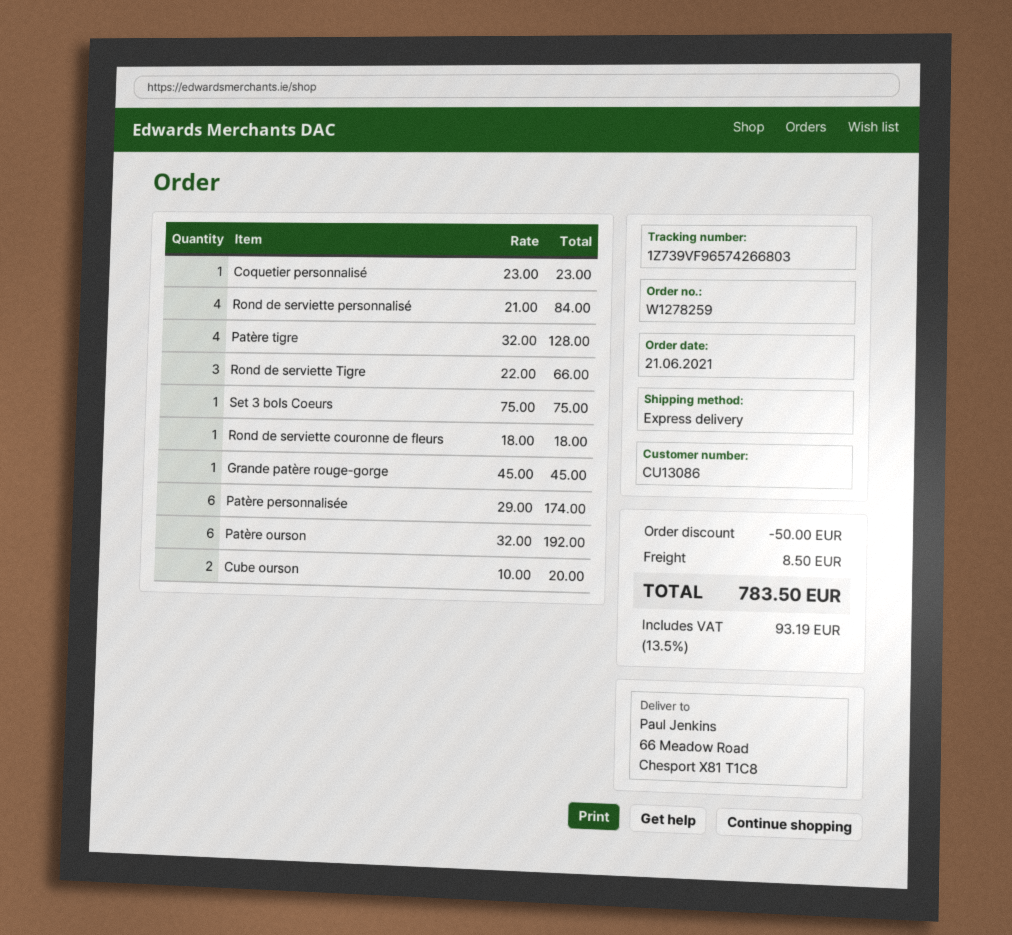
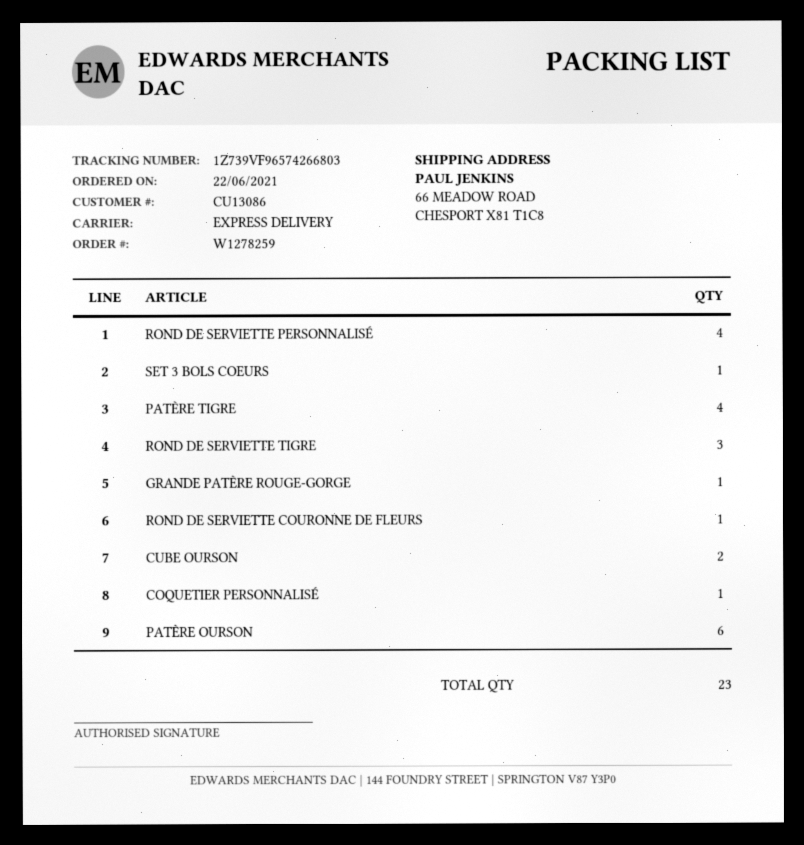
order date: 2021-06-21 -> 2021-06-22
Patère personnalisée: 6 -> none

